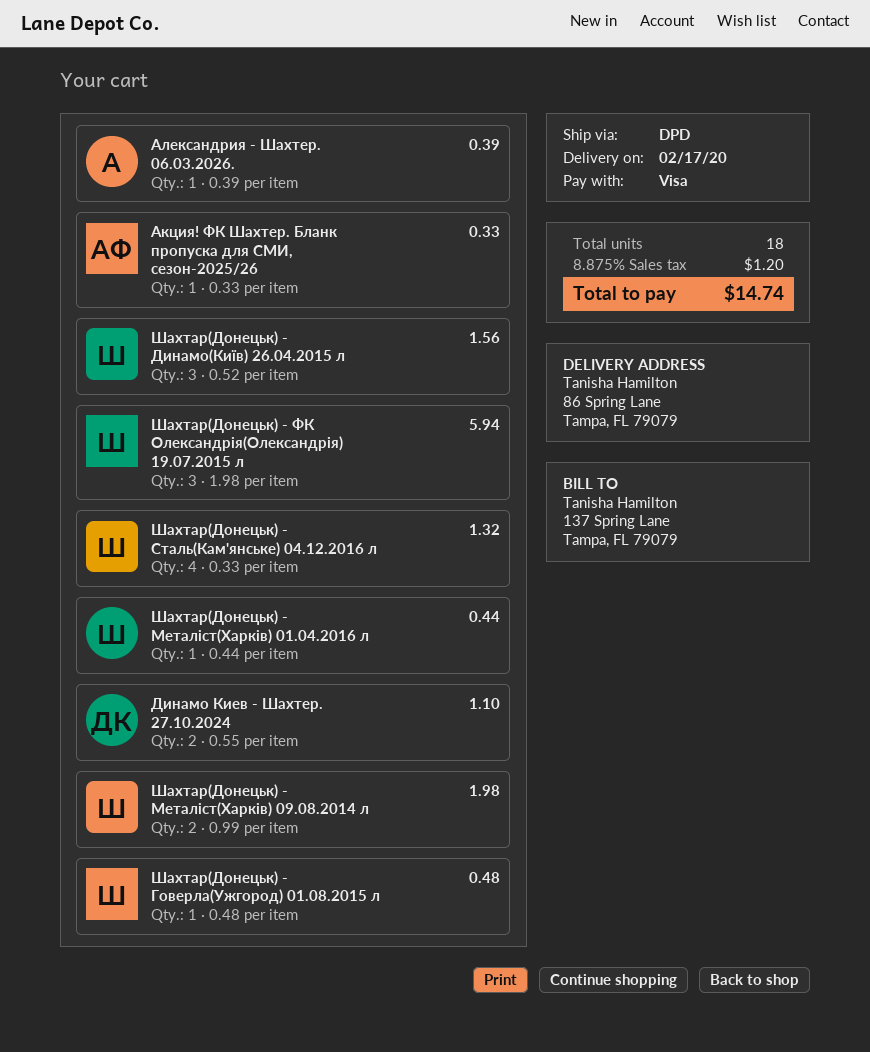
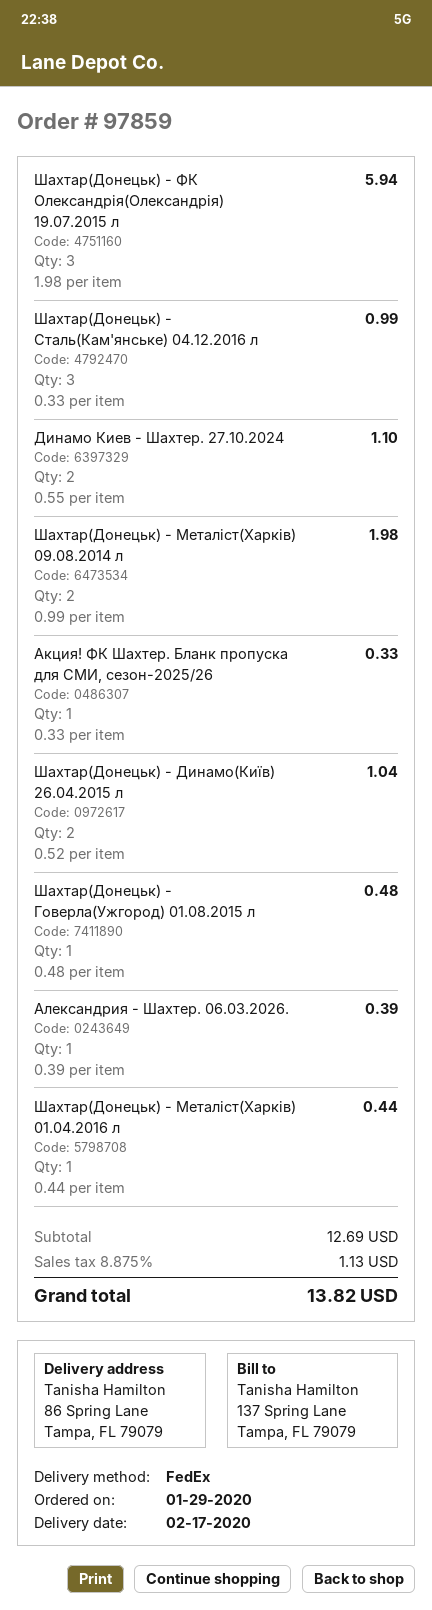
shipping method: DPD -> FedEx
Шахтар(Донецьк) - Динамо(Київ) 26.04.2015 л: 3 x 0.52 = 1.56 -> 2 x 0.52 = 1.04
Шахтар(Донецьк) - Сталь(Кам'янське) 04.12.2016 л: 4 x 0.33 = 1.32 -> 3 x 0.33 = 0.99
tax: 8.875% = 1.20 -> 8.875% = 1.13
total: 14.74 -> 13.82

